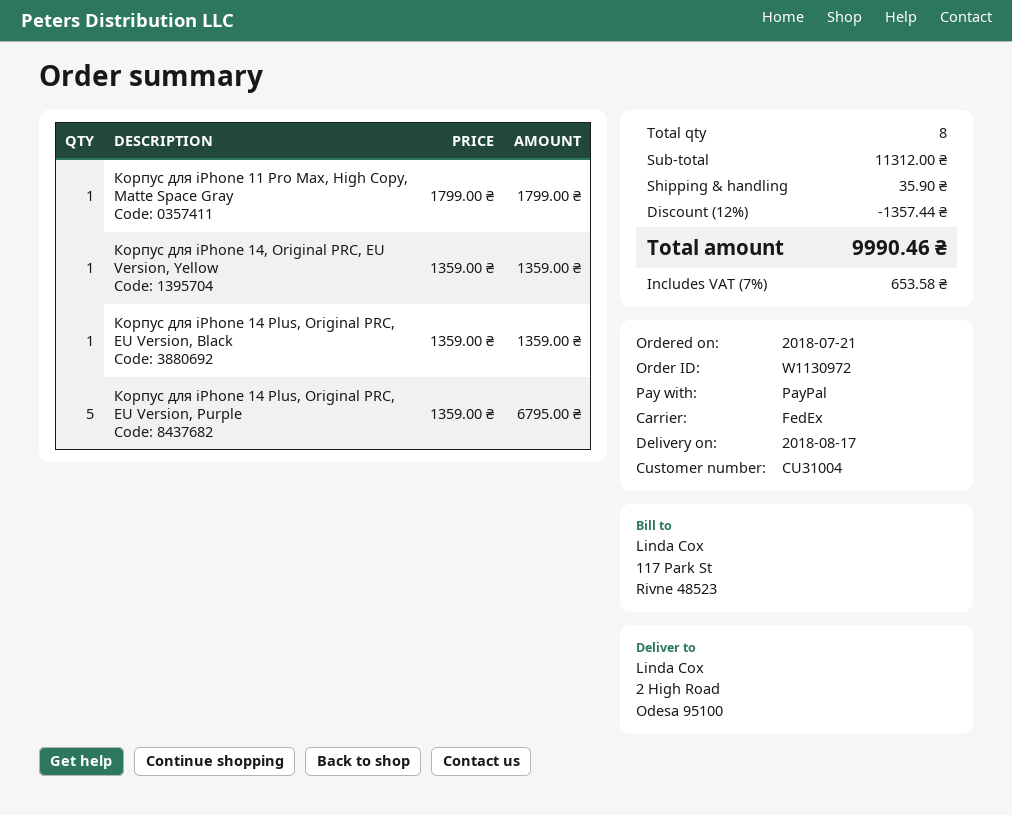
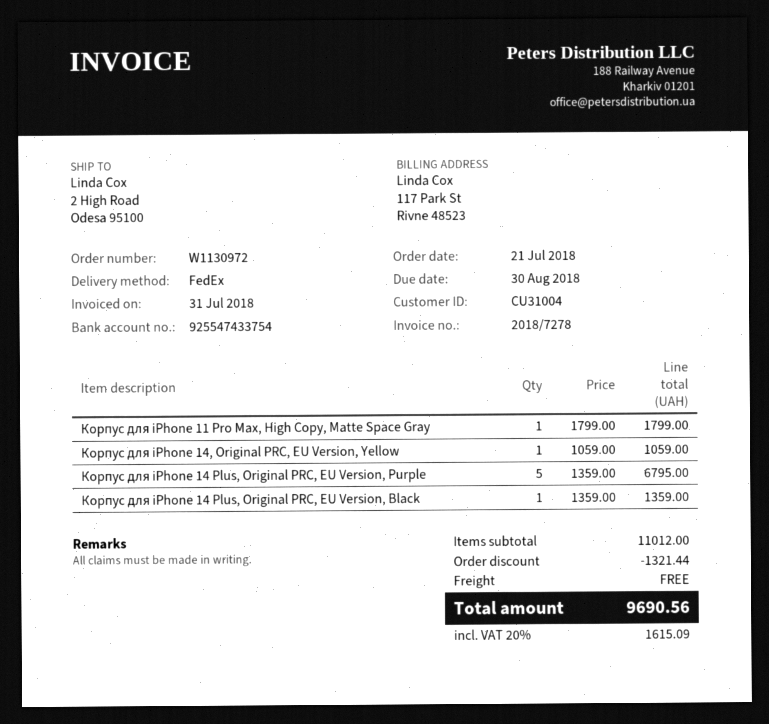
Корпус для iPhone 14, Original PRC, EU Version, Yellow: 1 x 1359.00 = 1359.00 -> 1 x 1059.00 = 1059.00
subtotal: 11312.00 -> 11012.00
discount: 1357.44 -> 1321.44
shipping: 35.90 -> 0.00
tax: 7% = 653.58 -> 20% = 1615.09
total: 9990.46 -> 9690.56

